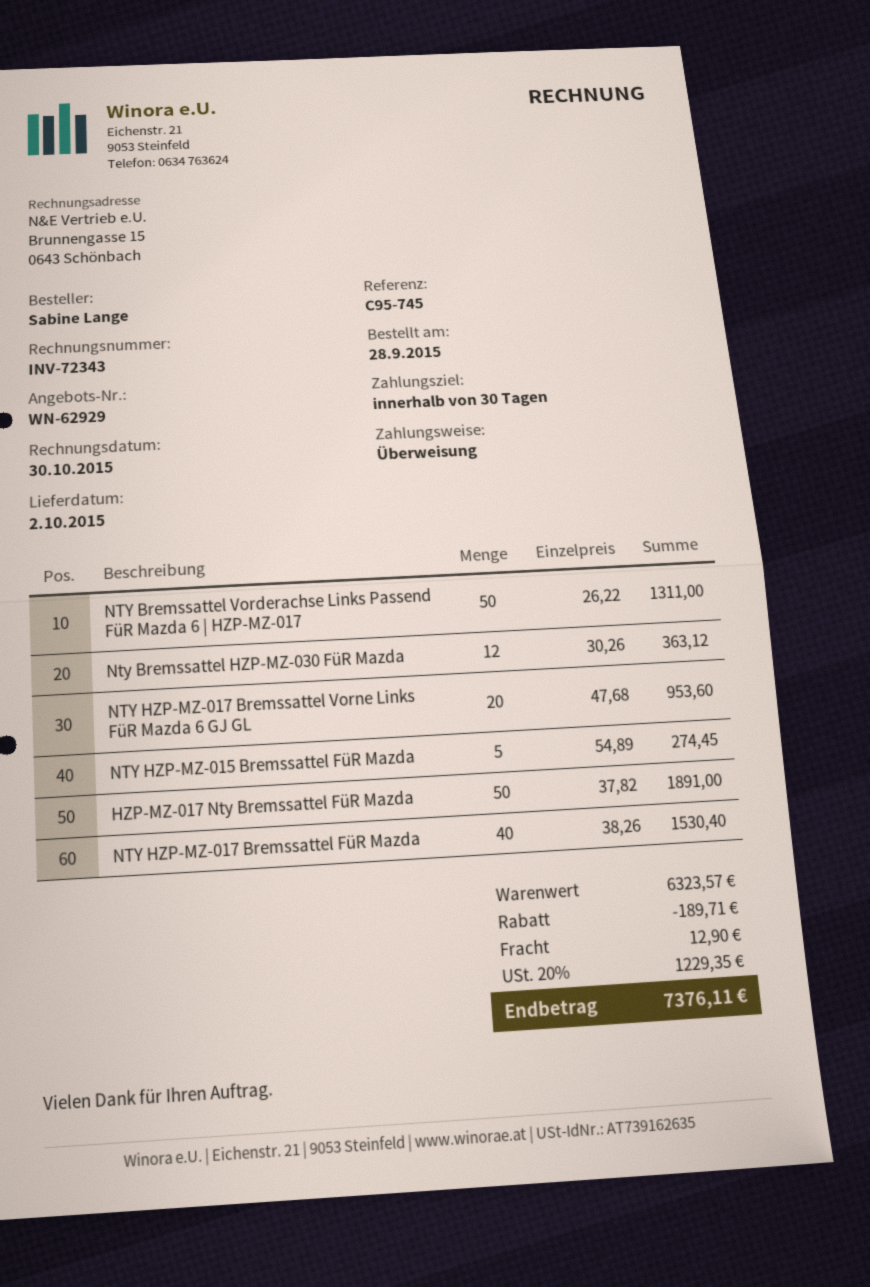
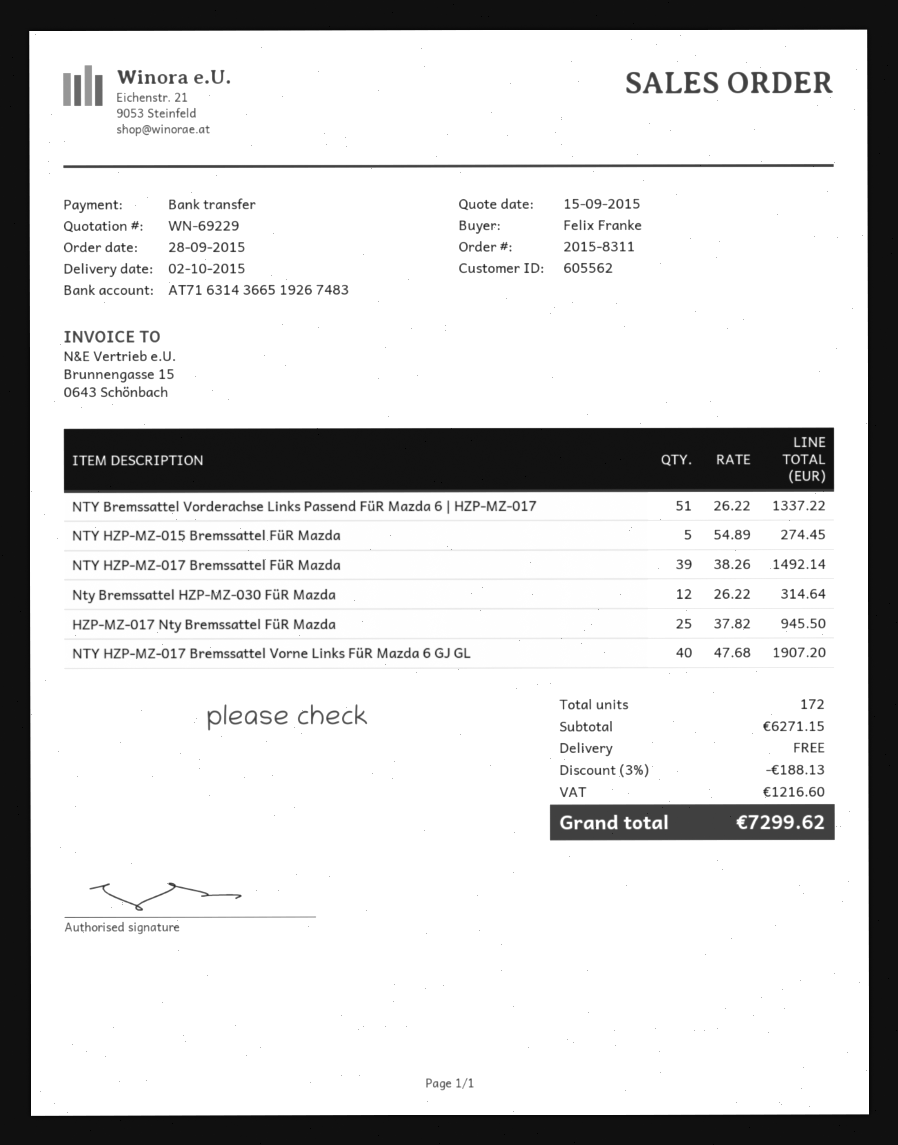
quote number: WN-62929 -> WN-69229
ordered by: Sabine Lange -> Felix Franke
NTY Bremssattel Vorderachse Links Passend FüR Mazda 6 | HZP-MZ-017: 50 x 26.22 = 1311.00 -> 51 x 26.22 = 1337.22
Nty Bremssattel HZP-MZ-030 FüR Mazda: 12 x 30.26 = 363.12 -> 12 x 26.22 = 314.64
NTY HZP-MZ-017 Bremssattel Vorne Links FüR Mazda 6 GJ GL: 20 x 47.68 = 953.60 -> 40 x 47.68 = 1907.20
HZP-MZ-017 Nty Bremssattel FüR Mazda: 50 x 37.82 = 1891.00 -> 25 x 37.82 = 945.50
NTY HZP-MZ-017 Bremssattel FüR Mazda: 40 x 38.26 = 1530.40 -> 39 x 38.26 = 1492.14
subtotal: 6323.57 -> 6271.15
discount: 189.71 -> 188.13
shipping: 12.90 -> 0.00
tax: 1229.35 -> 1216.60
total: 7376.11 -> 7299.62

